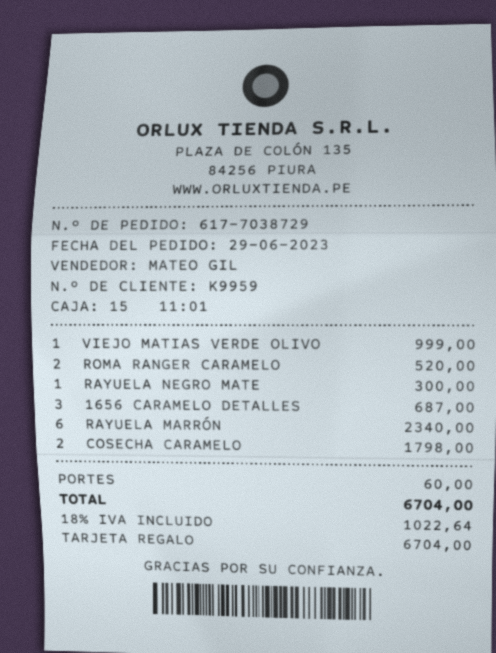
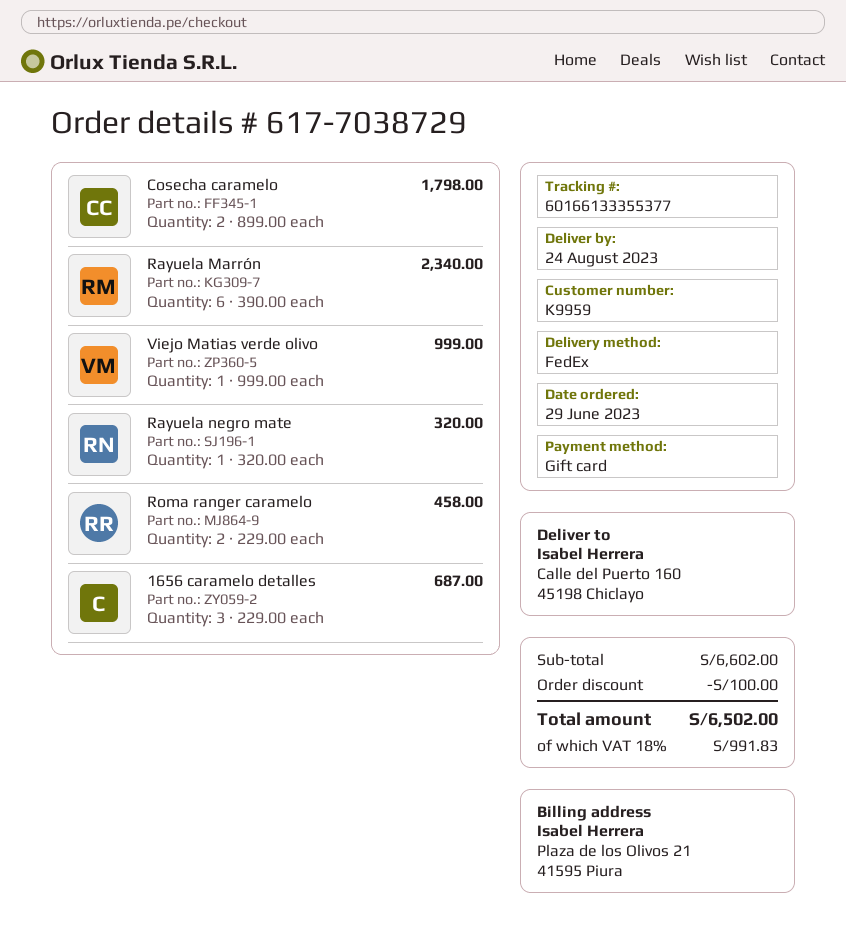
ROMA RANGER CARAMELO: 2 for 520.00 -> 2 for 458.00
RAYUELA NEGRO MATE: 1 for 300.00 -> 1 for 320.00
discount: none -> 100.00
shipping: 60.00 -> none
tax: 18% = 1022.64 -> 18% = 991.83
total: 6704.00 -> 6502.00

